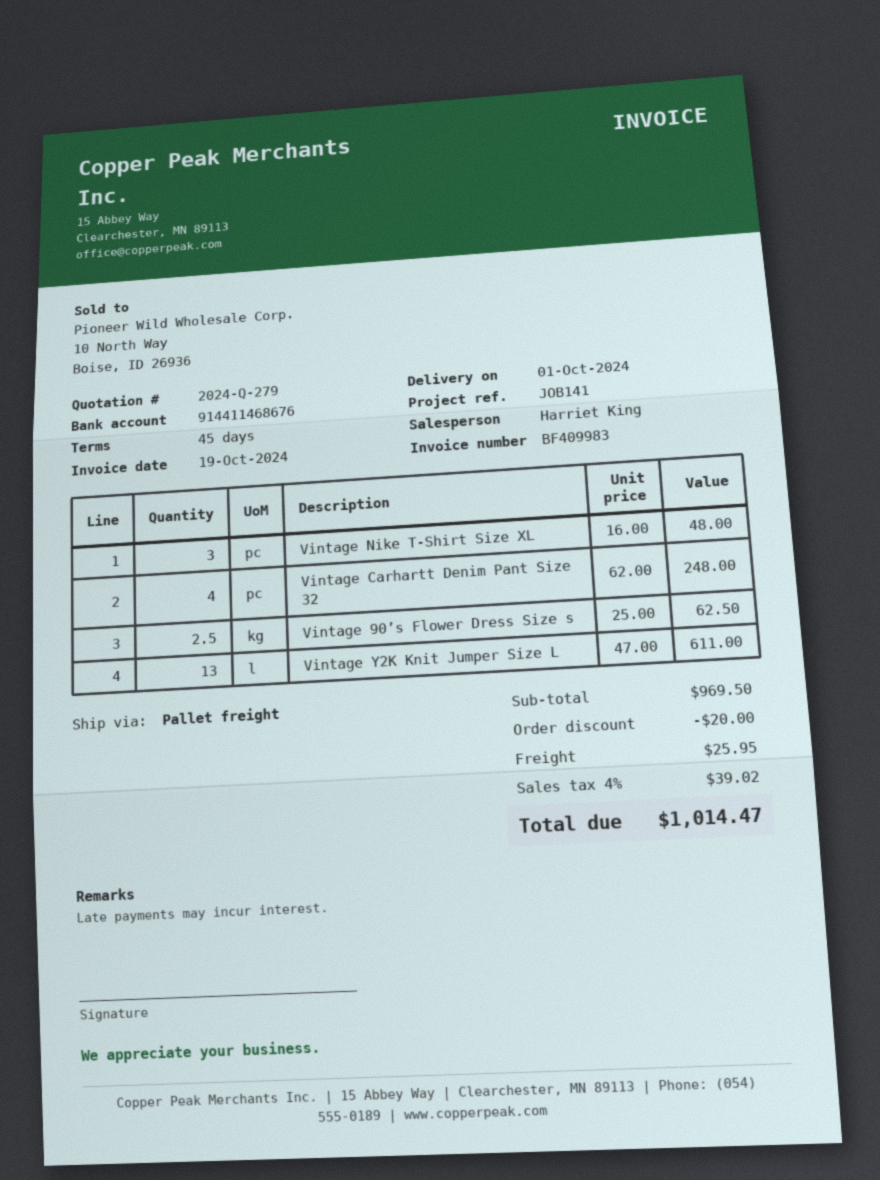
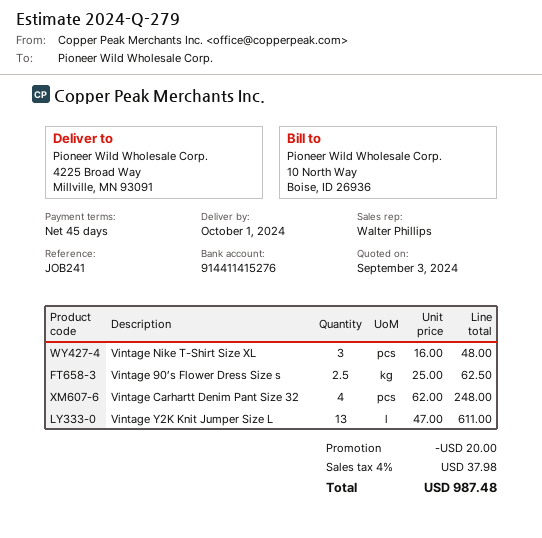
reference: JOB141 -> JOB241
sales rep: Harriet King -> Walter Phillips
bank account: 914411468676 -> 914411415276
shipping: 25.95 -> none
tax: 4% = 39.02 -> 4% = 37.98
total: 1014.47 -> 987.48

